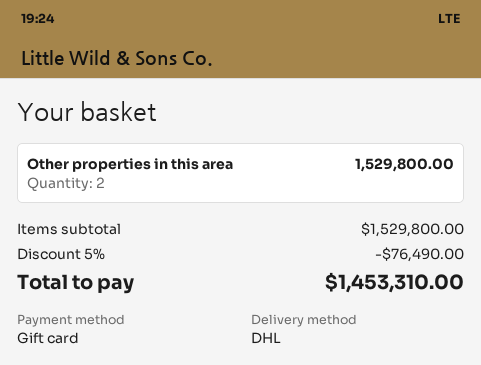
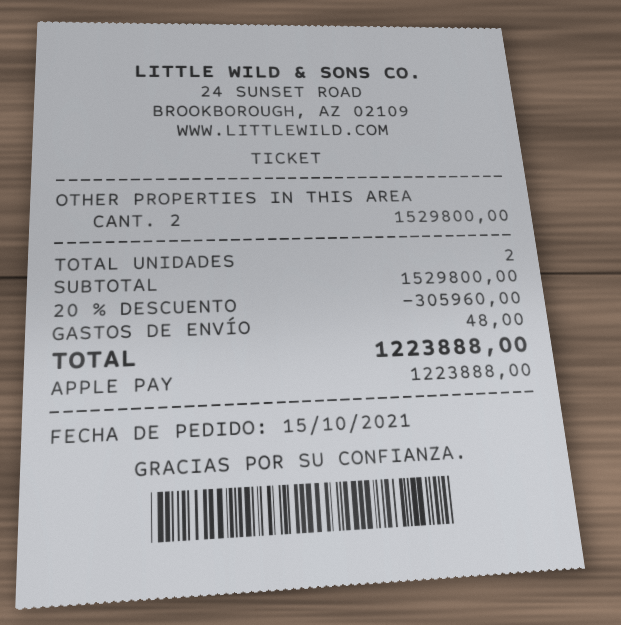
payment method: gift card -> Apple Pay
discount: 5% = 76490.00 -> 20% = 305960.00
shipping: none -> 48.00
total: 1453310.00 -> 1223888.00

